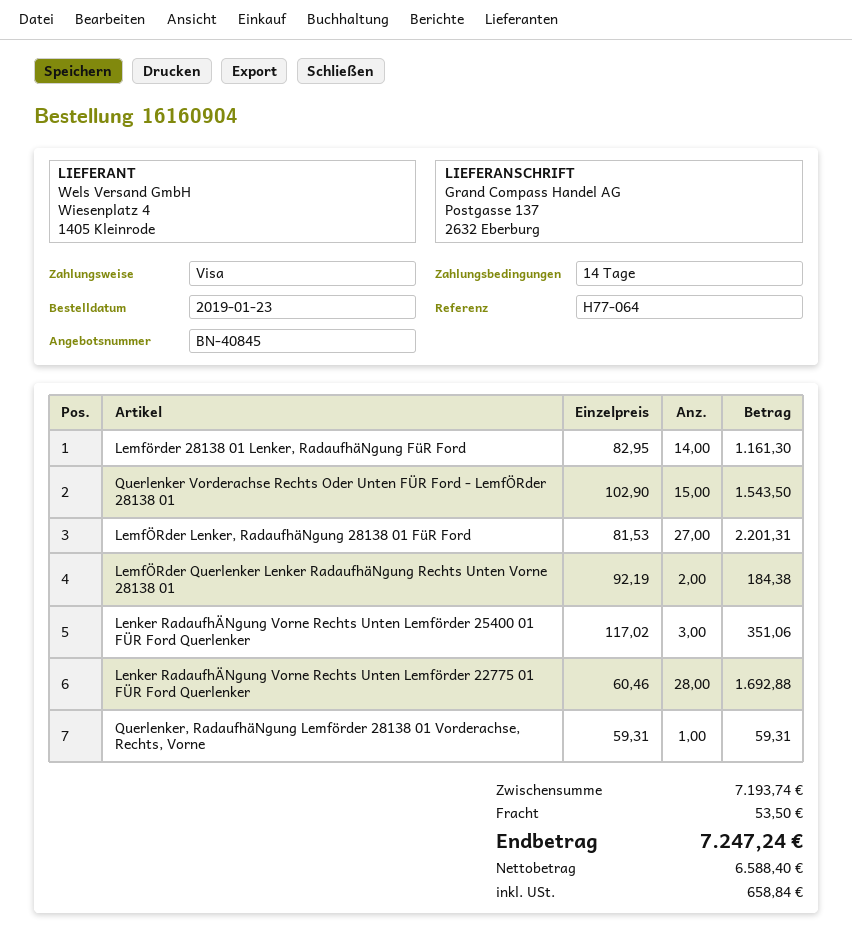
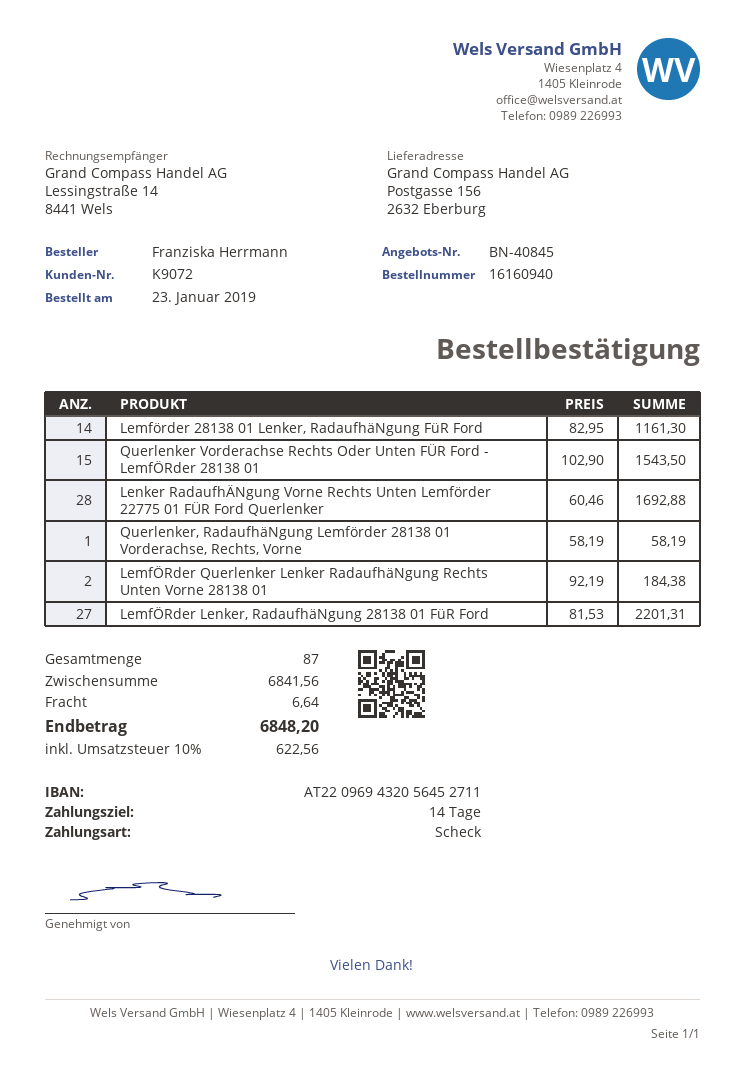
order number: 16160904 -> 16160940
payment method: Visa -> cheque
ship to: Postgasse 137, 2632 Eberburg -> Postgasse 156, 2632 Eberburg
Lenker RadaufhÄNgung Vorne Rechts Unten Lemförder 25400 01 FÜR Ford Querlenker: 3 x 117.02 = 351.06 -> none
Querlenker, RadaufhäNgung Lemförder 28138 01 Vorderachse, Rechts, Vorne: 1 x 59.31 = 59.31 -> 1 x 58.19 = 58.19
subtotal: 7193.74 -> 6841.56
shipping: 53.50 -> 6.64
tax: 658.84 -> 622.56
total: 7247.24 -> 6848.20

